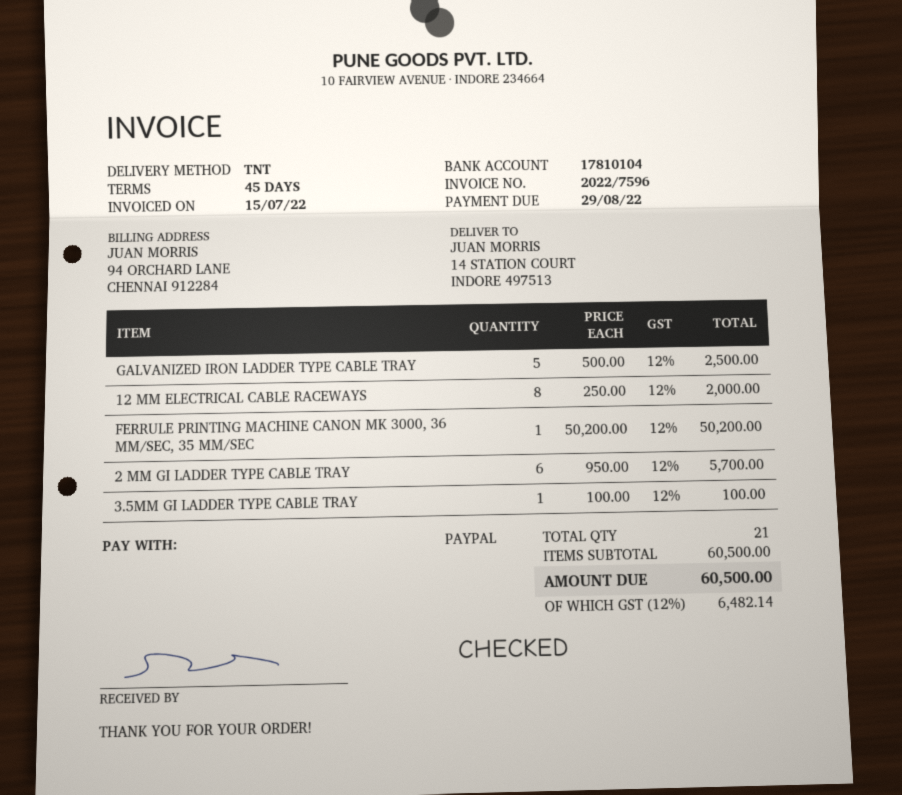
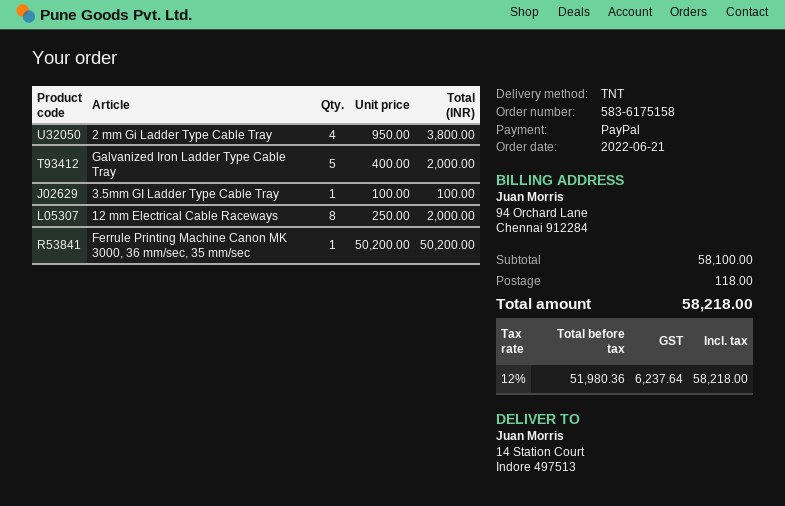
GALVANIZED IRON LADDER TYPE CABLE TRAY: 5 x 500.00 = 2500.00 -> 5 x 400.00 = 2000.00
2 MM GI LADDER TYPE CABLE TRAY: 6 x 950.00 = 5700.00 -> 4 x 950.00 = 3800.00
subtotal: 60500.00 -> 58100.00
shipping: none -> 118.00
tax: 12% = 6482.14 -> 12% = 6237.64
total: 60500.00 -> 58218.00

